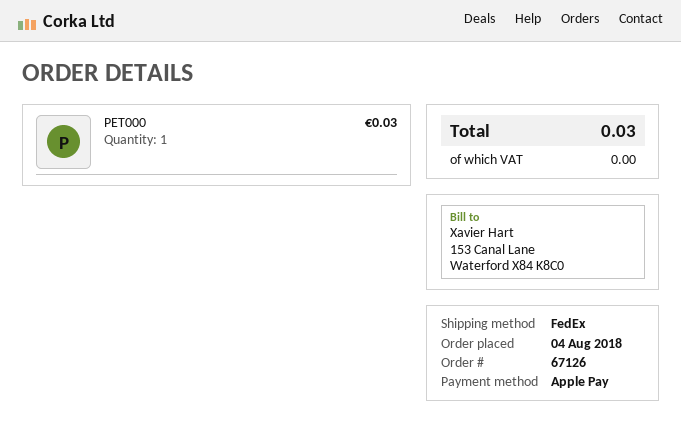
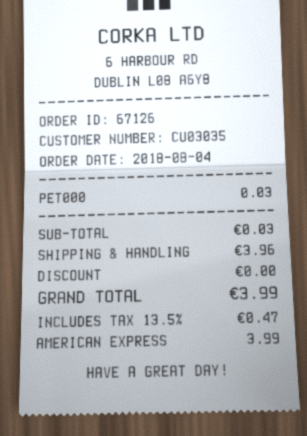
payment method: Apple Pay -> American Express
discount: none -> 0.00
shipping: none -> 3.96
tax: 0.00 -> 0.47
total: 0.03 -> 3.99

